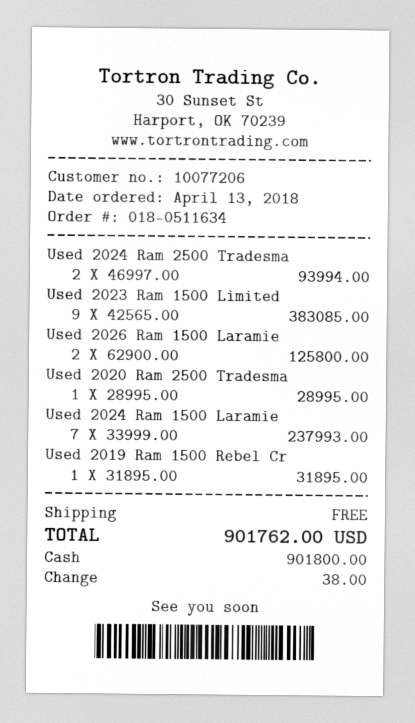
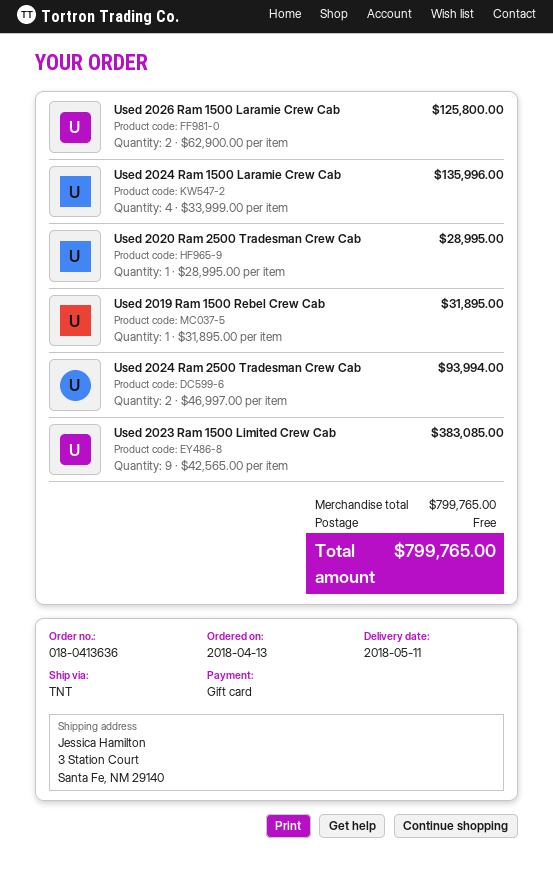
order number: 018-0511634 -> 018-0413636
payment method: cash -> gift card
Used 2024 Ram 1500 Laramie: 7 x 33999.00 = 237993.00 -> 4 x 33999.00 = 135996.00
total: 901762.00 -> 799765.00

